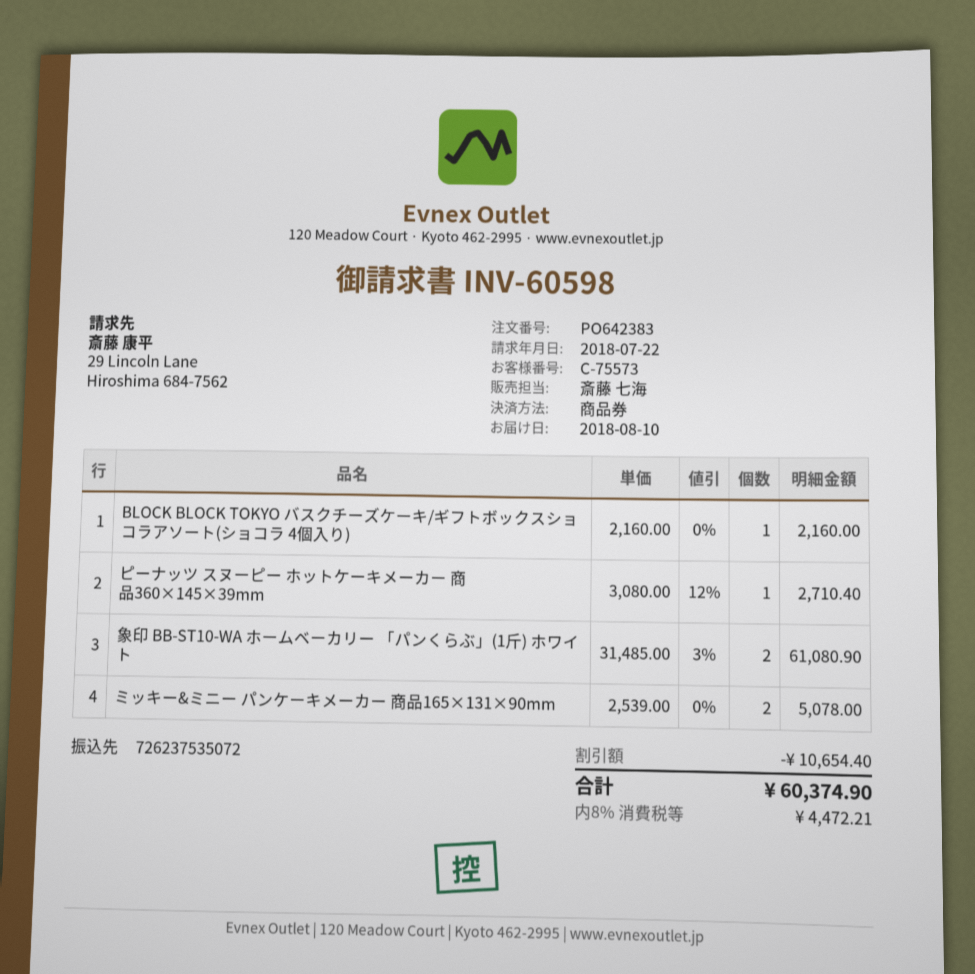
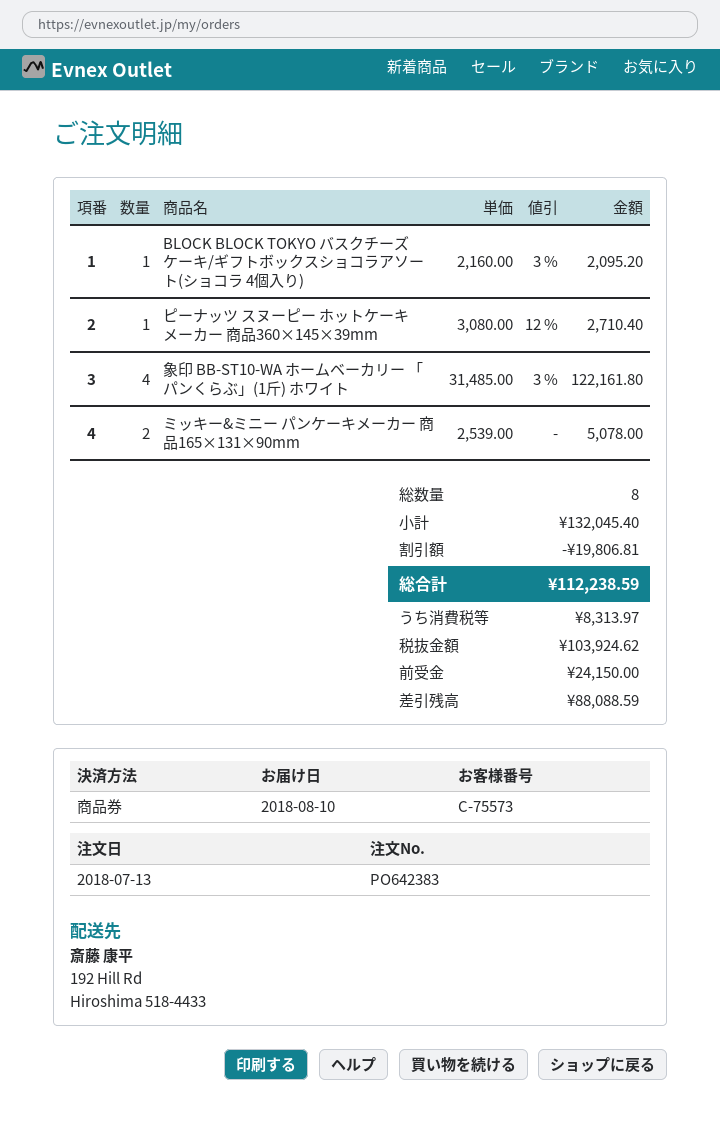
BLOCK BLOCK TOKYO バスクチーズケーキ/ギフトボックスショコラアソート(ショコラ 4個入り): 1 x 2160.00 = 2160.00 -> 1 x 2160.00 - 3% = 2095.20
象印 BB-ST10-WA ホームベーカリー 「パンくらぶ」(1斤) ホワイト: 2 x 31485.00 - 3% = 61080.90 -> 4 x 31485.00 - 3% = 122161.80
discount: 10654.40 -> 19806.81
tax: 4472.21 -> 8313.97
total: 60374.90 -> 112238.59

